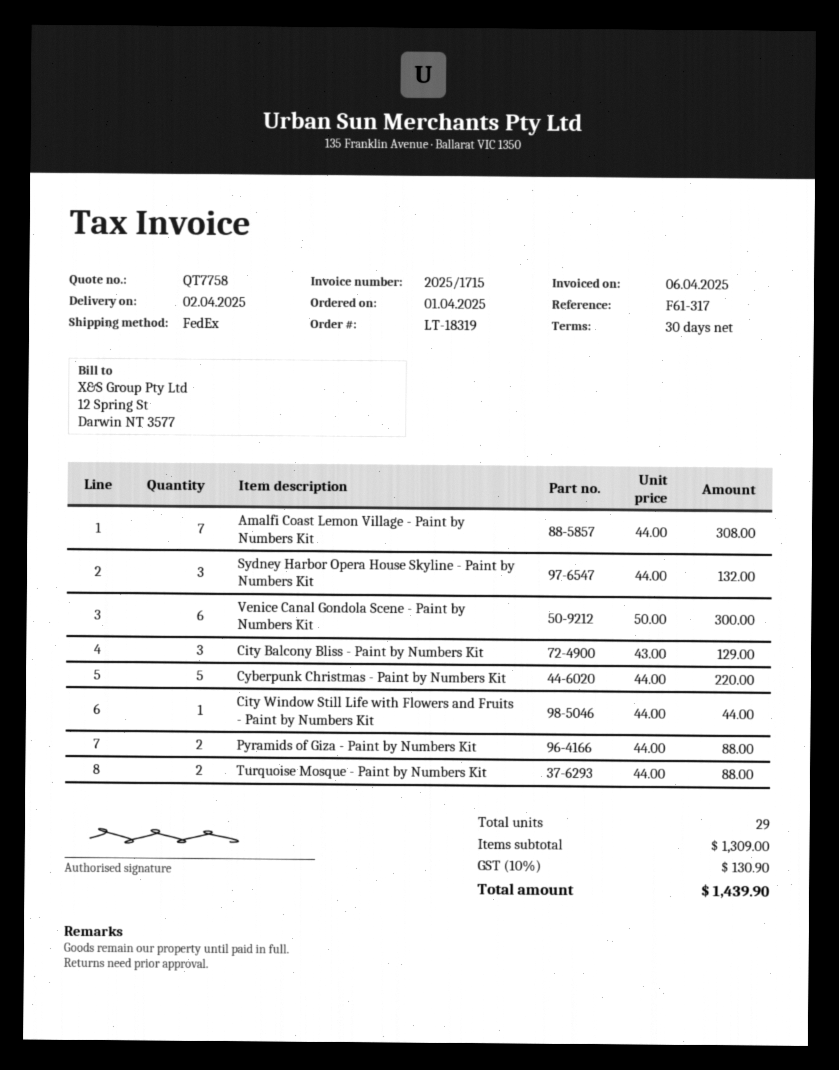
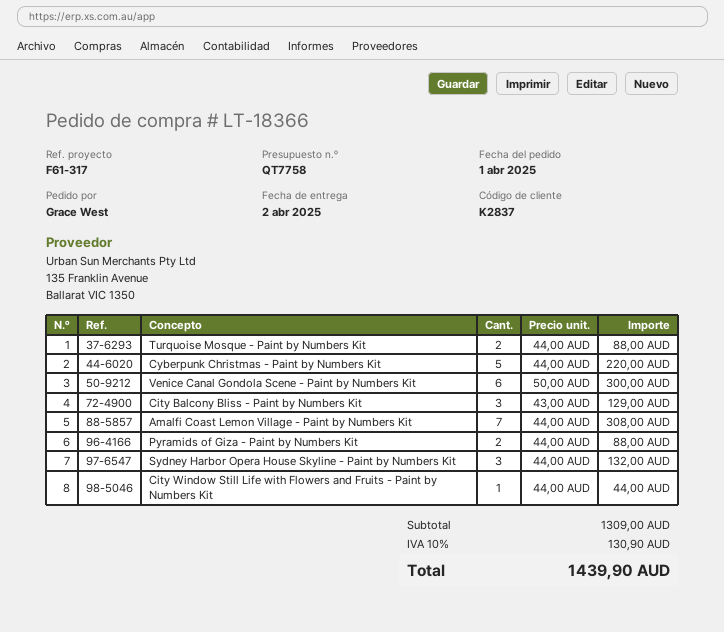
order number: LT-18319 -> LT-18366

